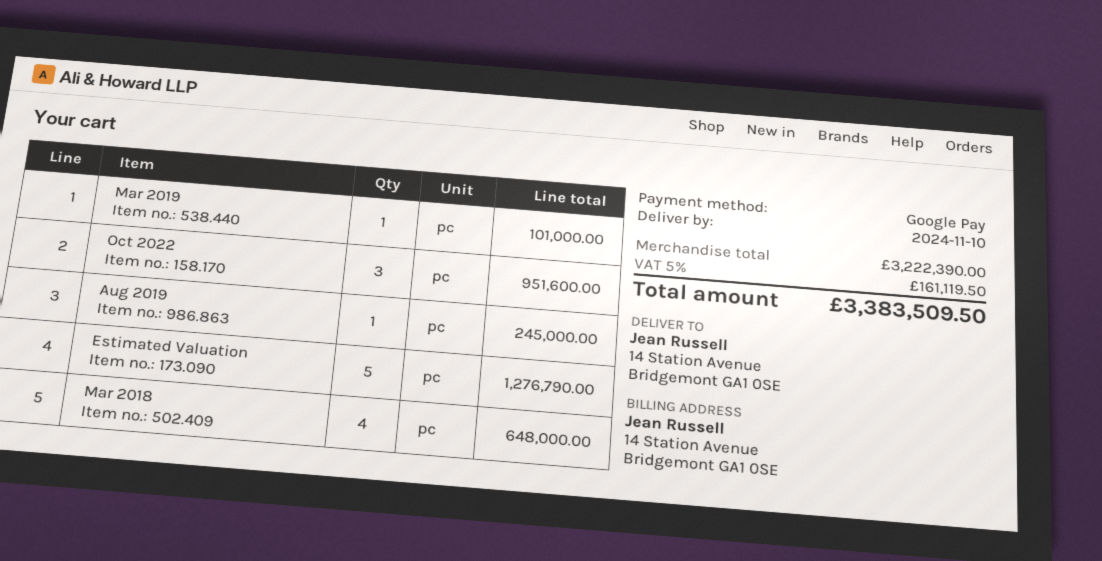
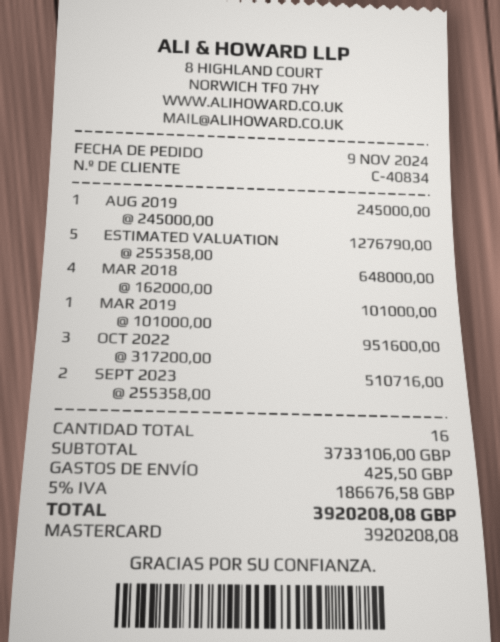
payment method: Google Pay -> Mastercard
SEPT 2023: none -> 2 for 510716.00
subtotal: 3222390.00 -> 3733106.00
shipping: none -> 425.50
tax: 5% = 161119.50 -> 5% = 186676.58
total: 3383509.50 -> 3920208.08

